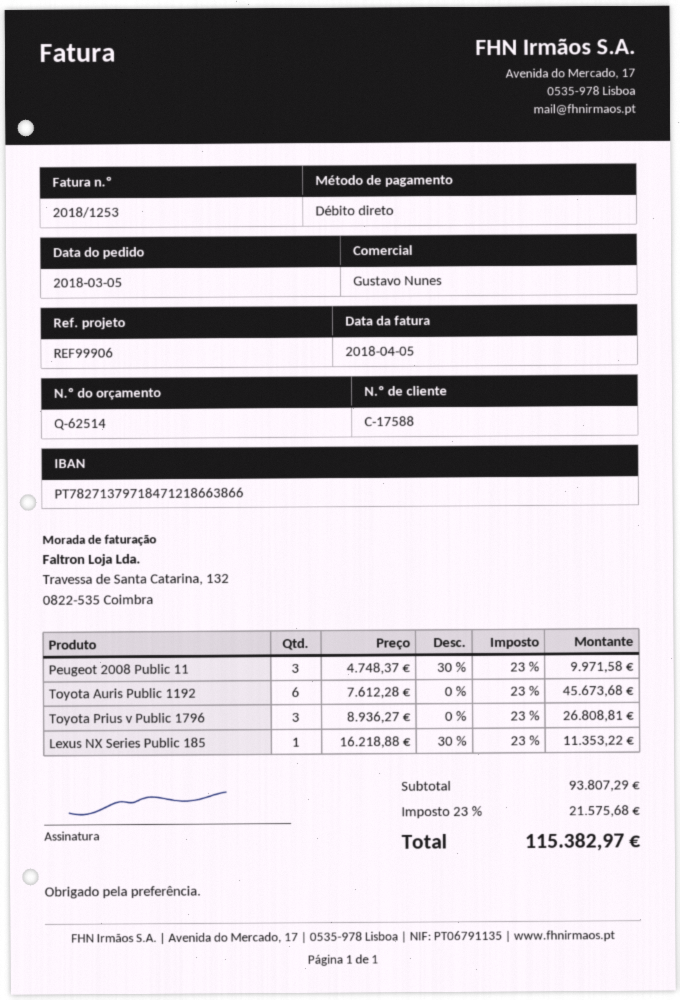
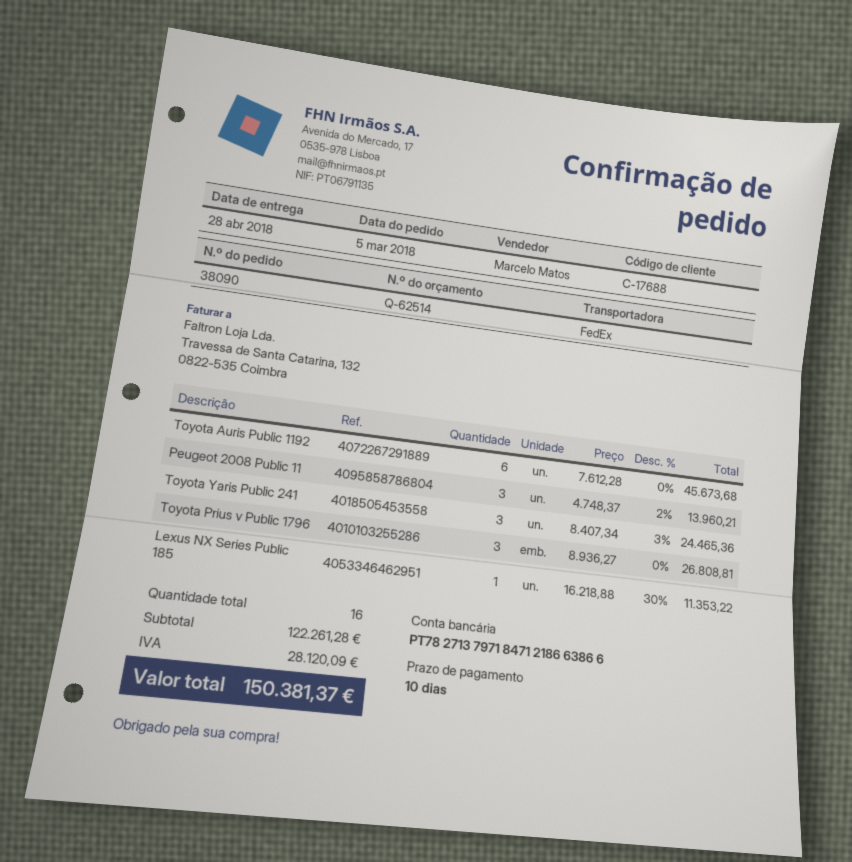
customer number: C-17588 -> C-17688
sales rep: Gustavo Nunes -> Marcelo Matos
Peugeot 2008 Public 11: 3 x 4748.37 - 30% = 9971.58 -> 3 x 4748.37 - 2% = 13960.21
Toyota Yaris Public 241: none -> 3 x 8407.34 - 3% = 24465.36
subtotal: 93807.29 -> 122261.28
tax: 21575.68 -> 28120.09
total: 115382.97 -> 150381.37

